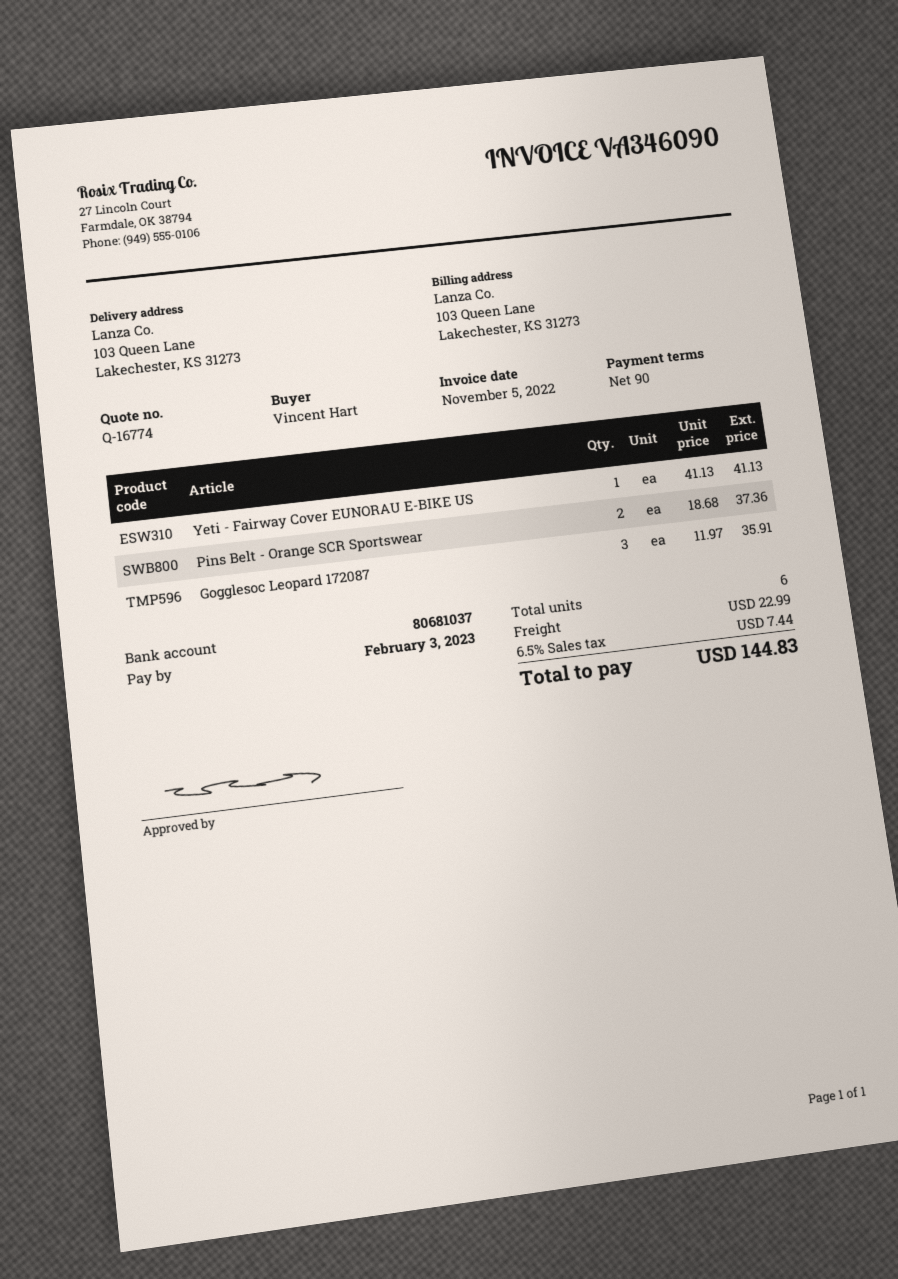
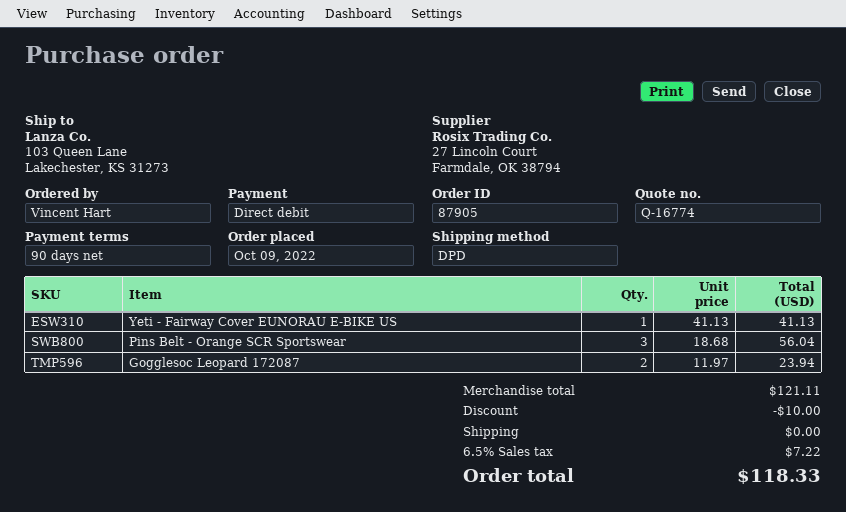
Pins Belt - Orange SCR Sportswear: 2 x 18.68 = 37.36 -> 3 x 18.68 = 56.04
Gogglesoc Leopard 172087: 3 x 11.97 = 35.91 -> 2 x 11.97 = 23.94
discount: none -> 10.00
shipping: 22.99 -> 0.00
tax: 6.5% = 7.44 -> 6.5% = 7.22
total: 144.83 -> 118.33

